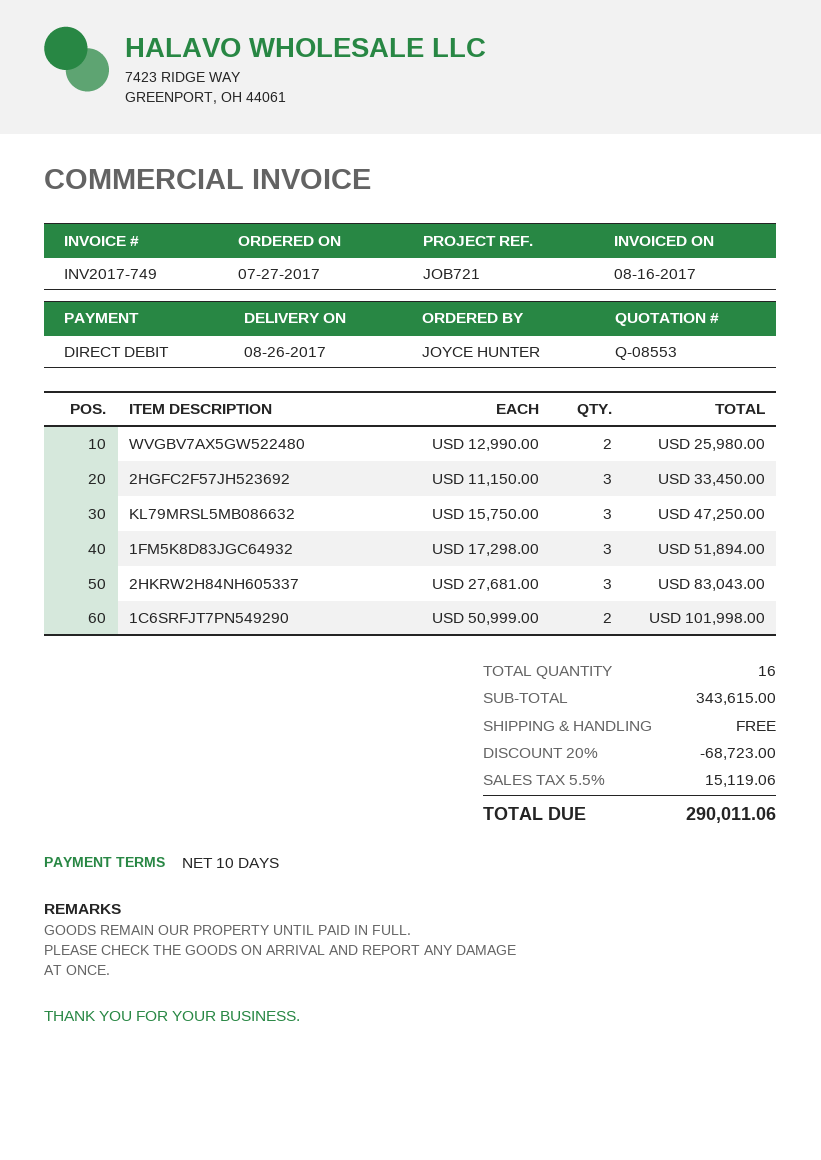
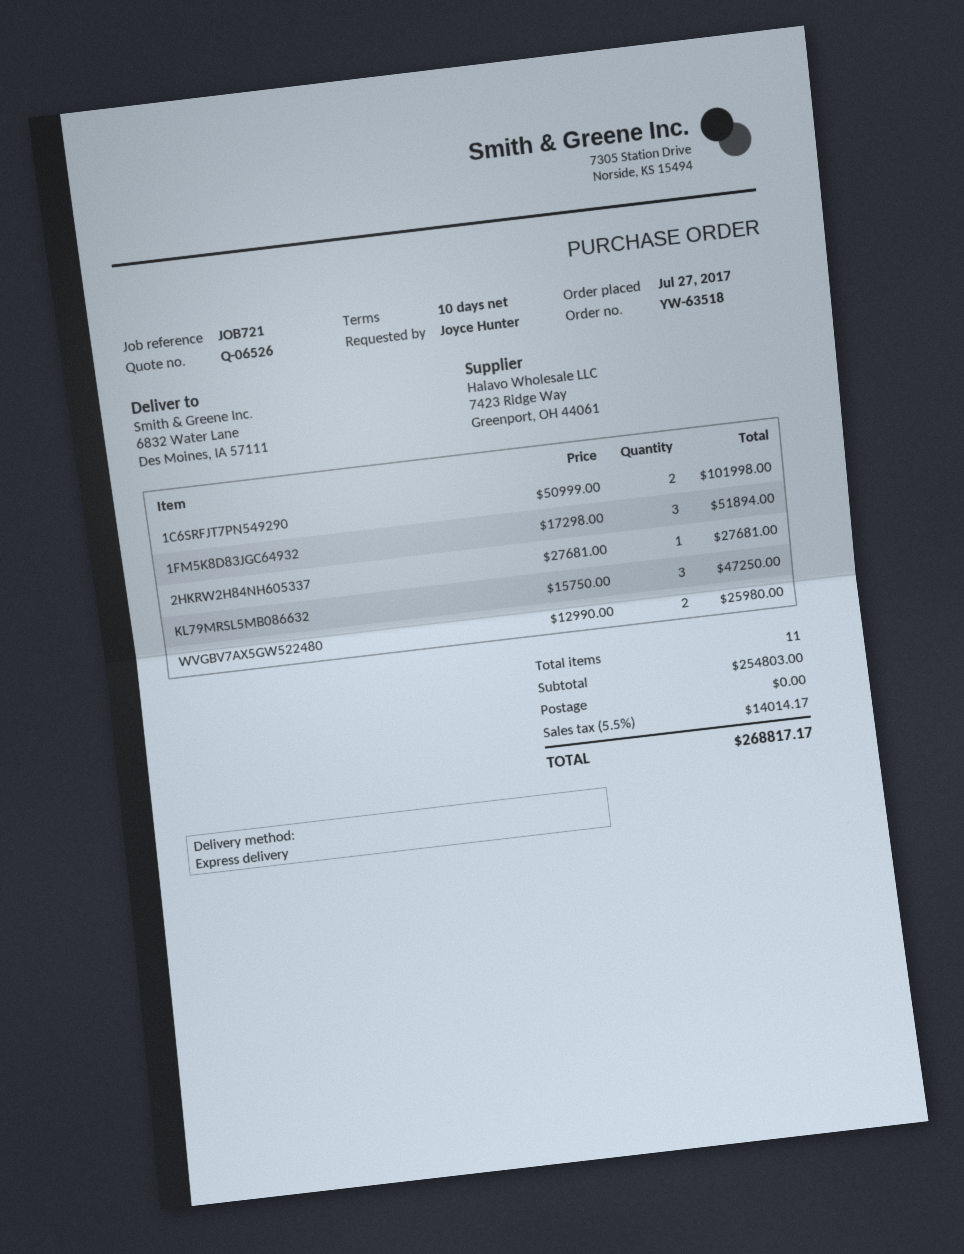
quote number: Q-08553 -> Q-06526
2HGFC2F57JH523692: 3 x 11150.00 = 33450.00 -> none
2HKRW2H84NH605337: 3 x 27681.00 = 83043.00 -> 1 x 27681.00 = 27681.00
total quantity: 16 -> 11
subtotal: 343615.00 -> 254803.00
discount: 20% = 68723.00 -> none
tax: 5.5% = 15119.06 -> 5.5% = 14014.17
total: 290011.06 -> 268817.17

